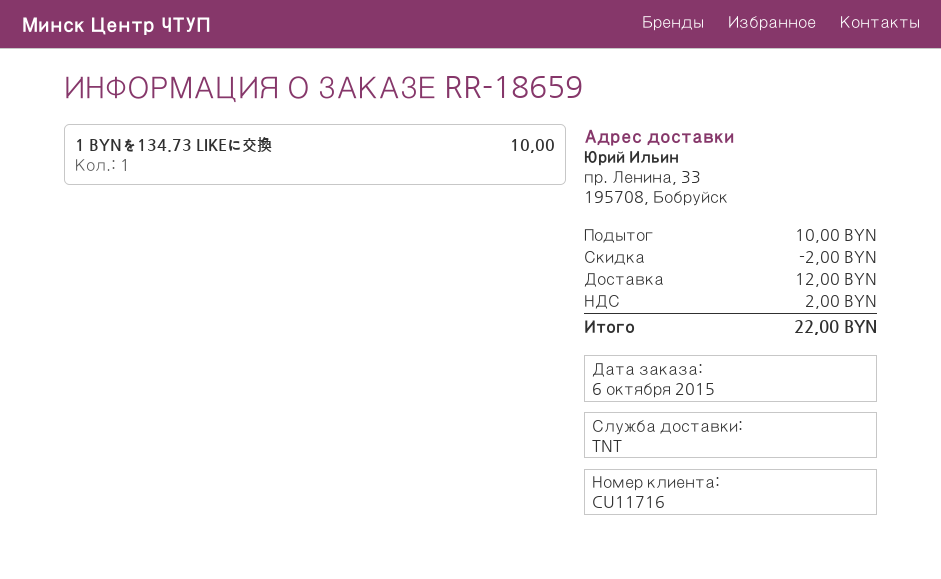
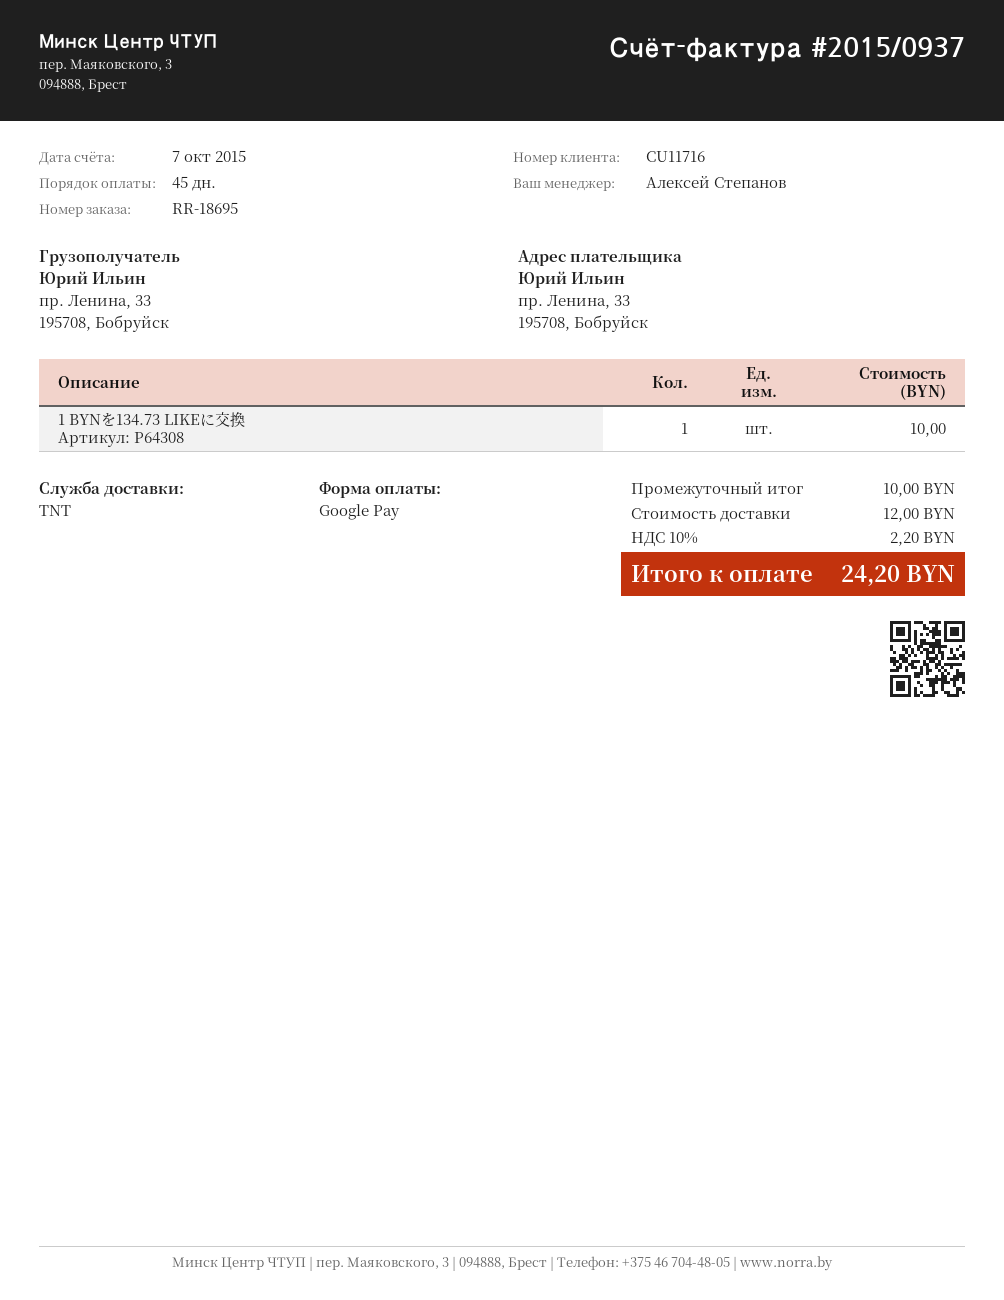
order number: RR-18659 -> RR-18695
discount: 2.00 -> none
tax: 2.00 -> 2.20
total: 22.00 -> 24.20

